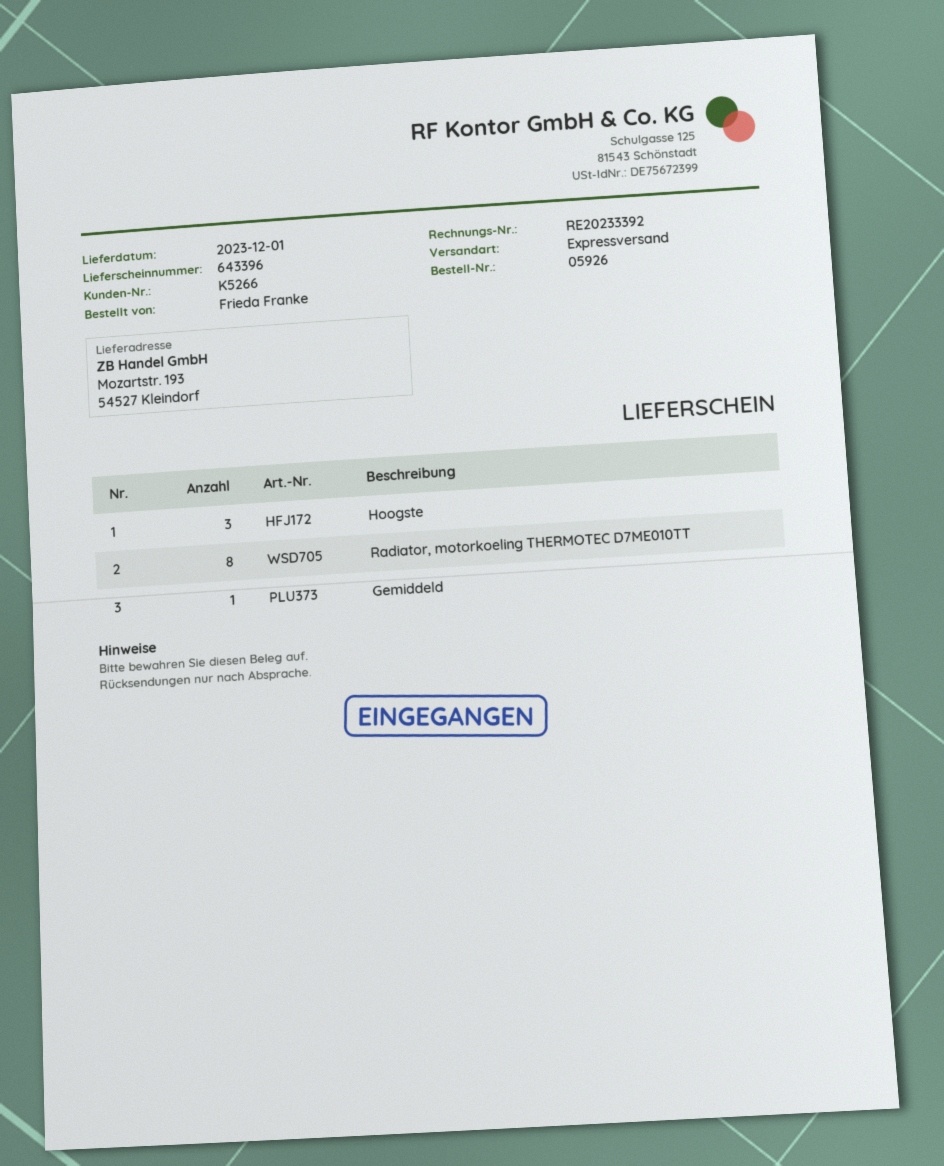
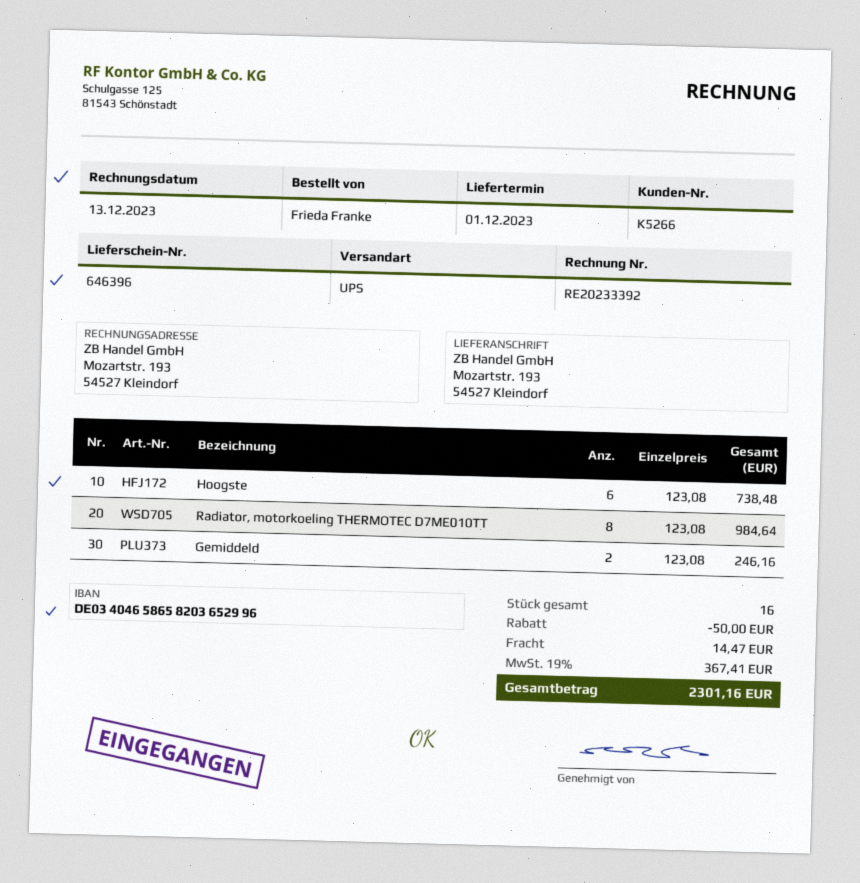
delivery note number: 643396 -> 646396
shipping method: express -> UPS
Hoogste: 3 -> 6
Gemiddeld: 1 -> 2

